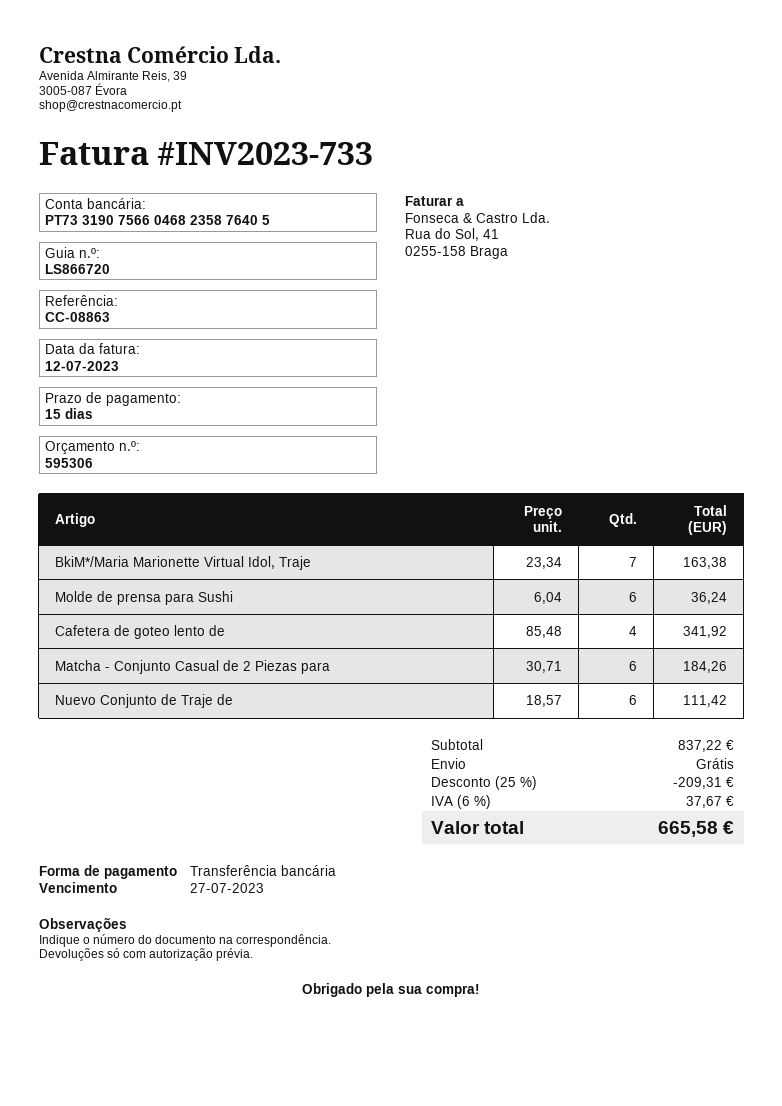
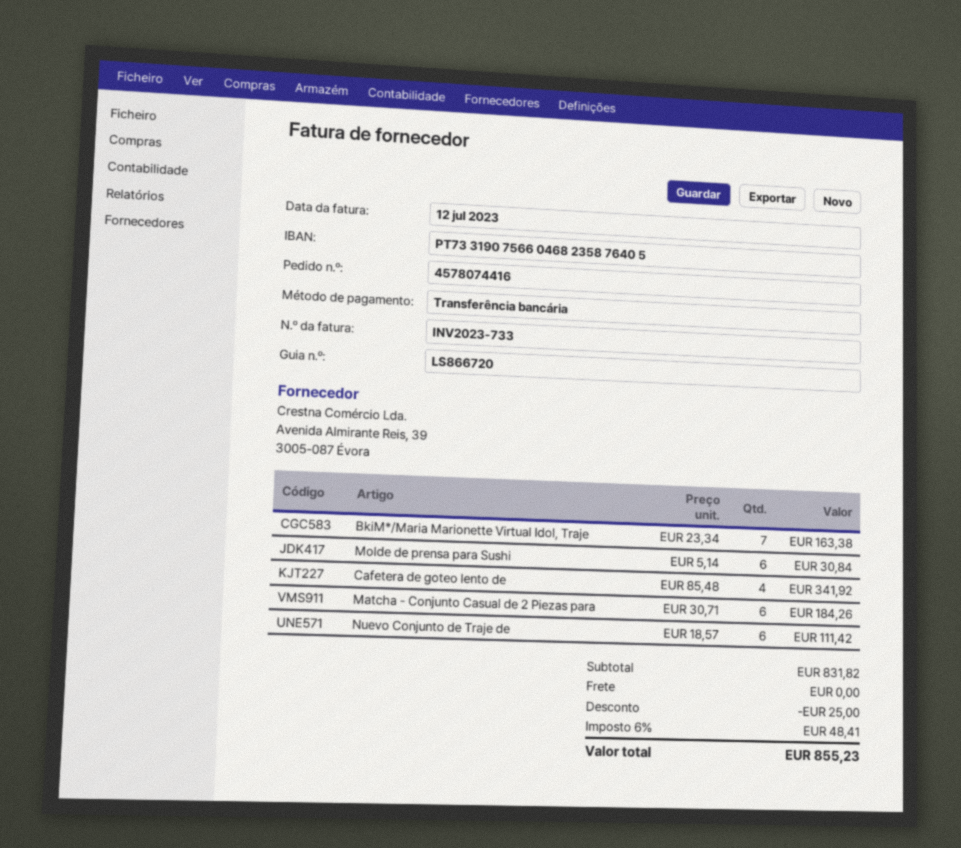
Molde de prensa para Sushi: 6 x 6.04 = 36.24 -> 6 x 5.14 = 30.84
subtotal: 837.22 -> 831.82
discount: 209.31 -> 25.00
tax: 6% = 37.67 -> 6% = 48.41
total: 665.58 -> 855.23

